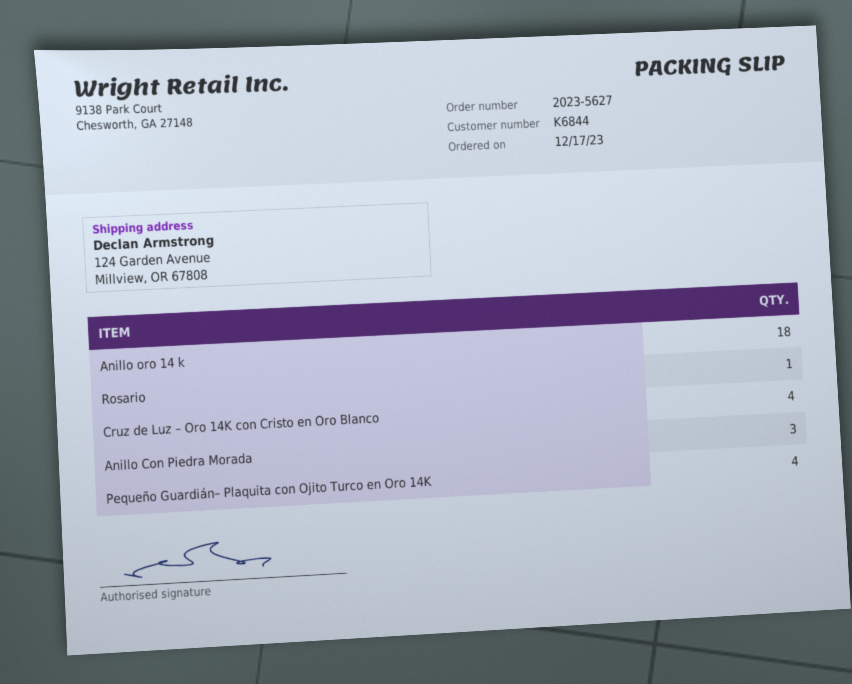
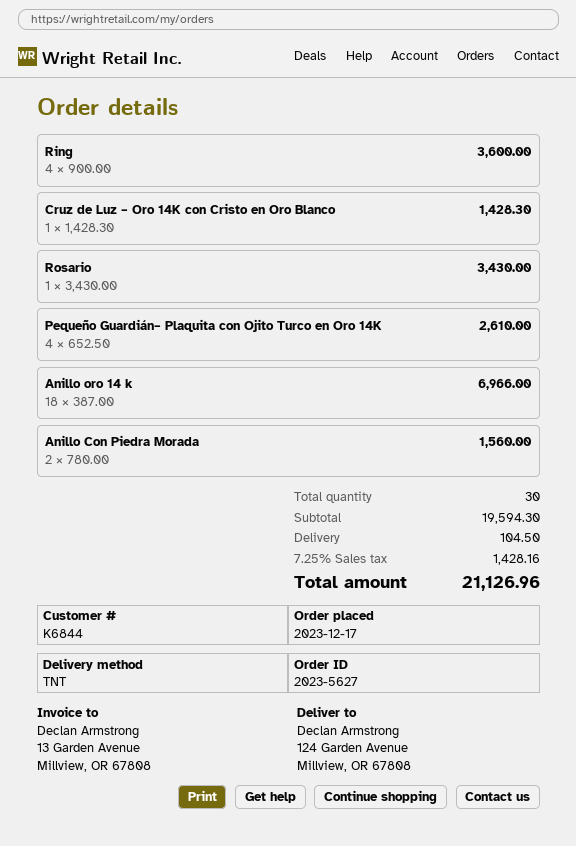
Cruz de Luz – Oro 14K con Cristo en Oro Blanco: 4 -> 1
Anillo Con Piedra Morada: 3 -> 2
Ring: none -> 4

